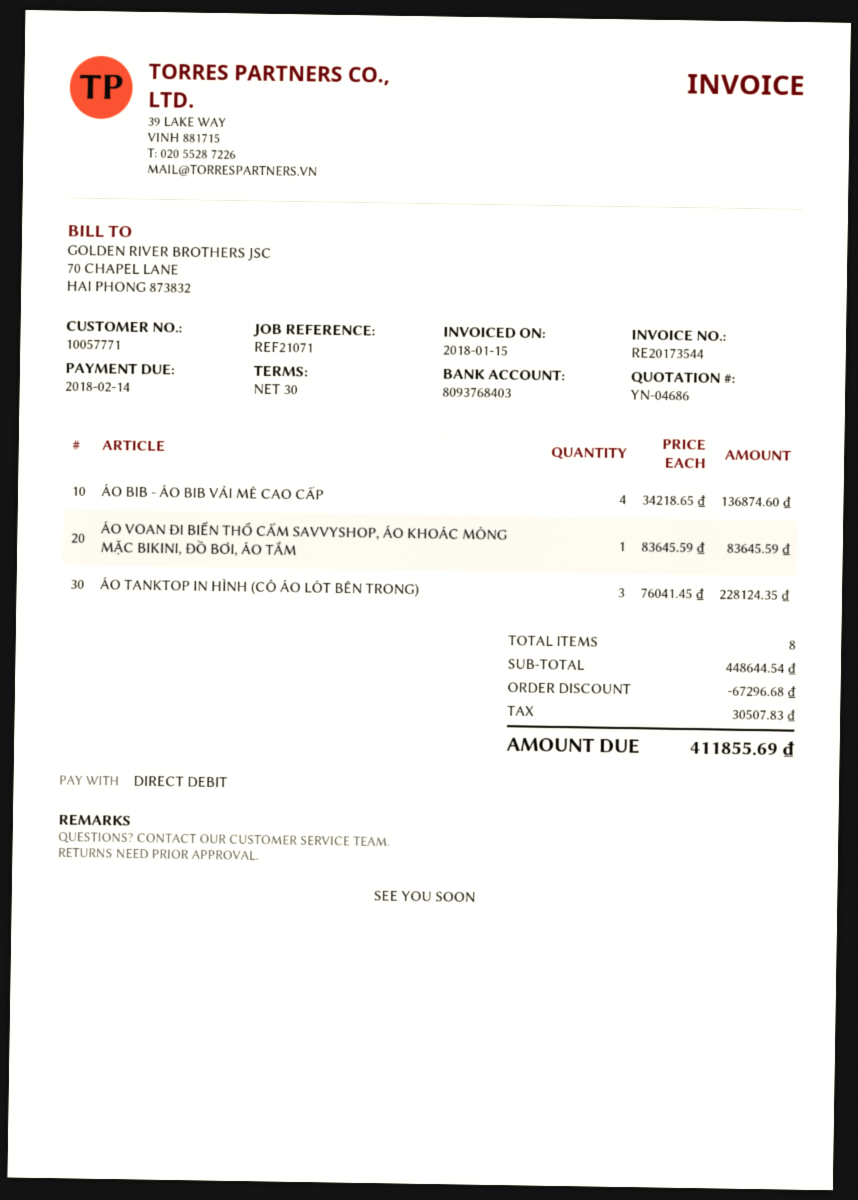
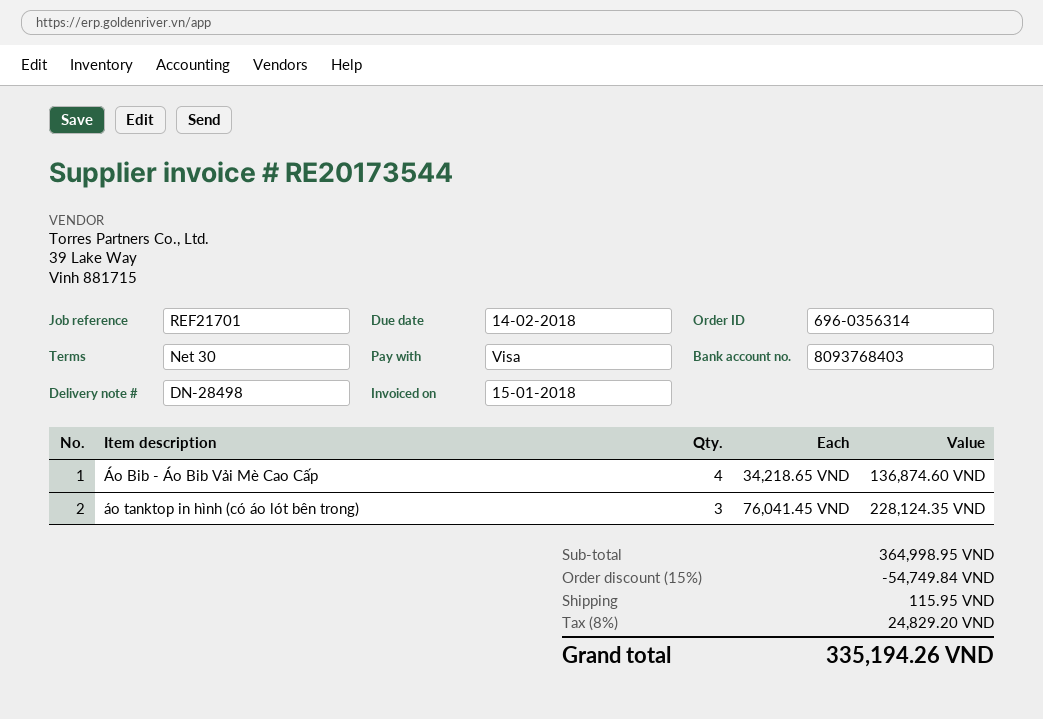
reference: REF21071 -> REF21701
payment method: direct debit -> Visa
ÁO VOAN ĐI BIỂN THỔ CẨM SAVVYSHOP, ÁO KHOÁC MỎNG MẶC BIKINI, ĐỒ BƠI, ÁO TẮM: 1 x 83645.59 = 83645.59 -> none
subtotal: 448644.54 -> 364998.95
discount: 67296.68 -> 54749.84
shipping: none -> 115.95
tax: 30507.83 -> 24829.20
total: 411855.69 -> 335194.26

